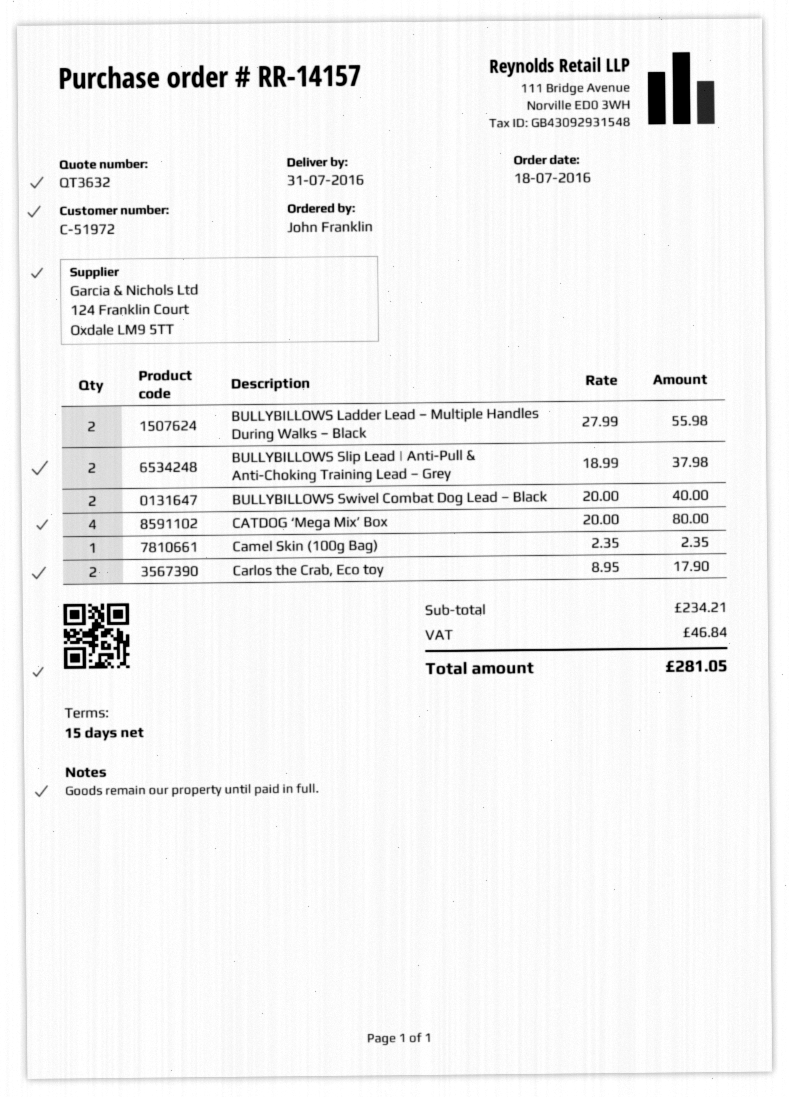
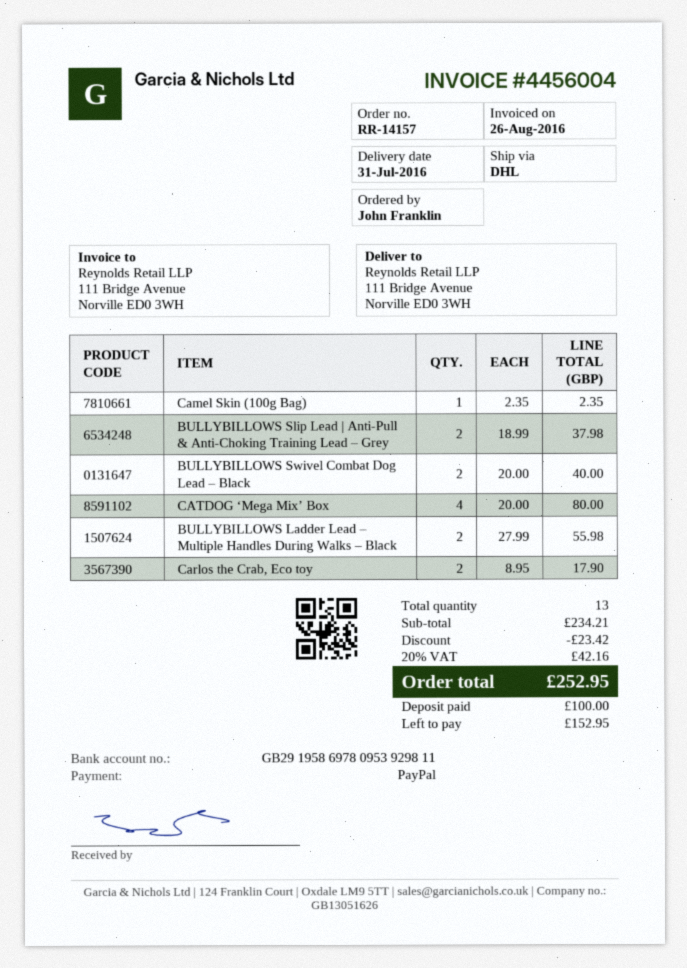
discount: none -> 23.42
tax: 46.84 -> 42.16
total: 281.05 -> 252.95

